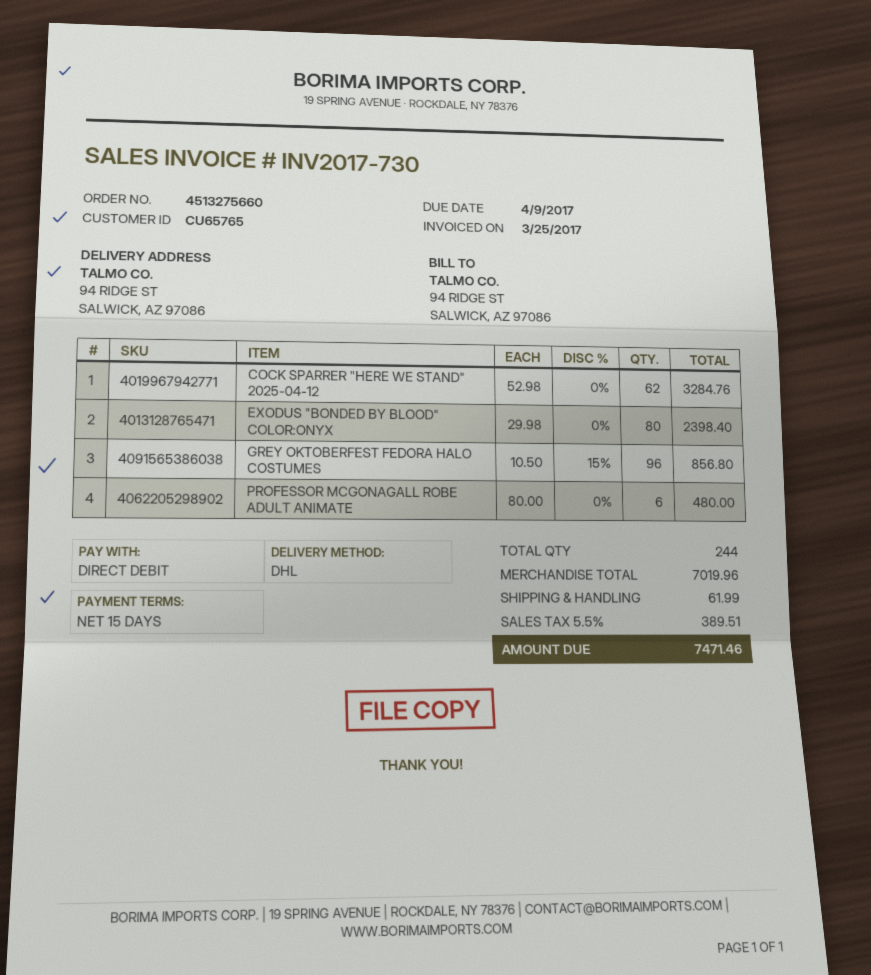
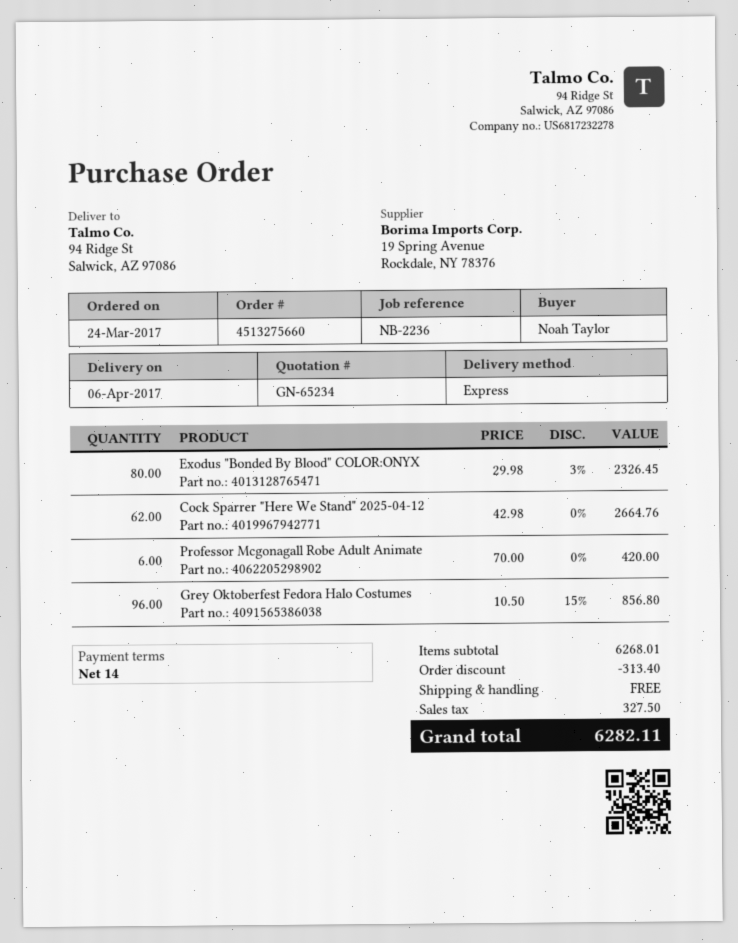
payment terms: 15 days -> 14 days
shipping method: DHL -> express
COCK SPARRER "HERE WE STAND" 2025-04-12: 62 x 52.98 = 3284.76 -> 62 x 42.98 = 2664.76
EXODUS "BONDED BY BLOOD" COLOR:ONYX: 80 x 29.98 = 2398.40 -> 80 x 29.98 - 3% = 2326.45
PROFESSOR MCGONAGALL ROBE ADULT ANIMATE: 6 x 80.00 = 480.00 -> 6 x 70.00 = 420.00
subtotal: 7019.96 -> 6268.01
discount: none -> 313.40
shipping: 61.99 -> 0.00
tax: 389.51 -> 327.50
total: 7471.46 -> 6282.11

